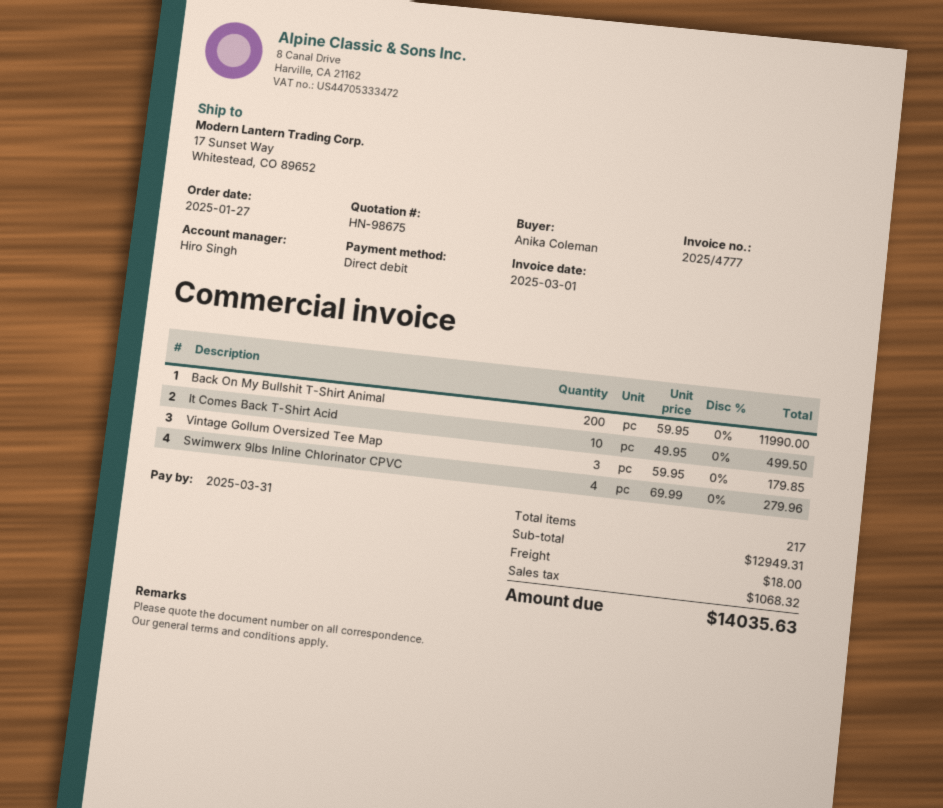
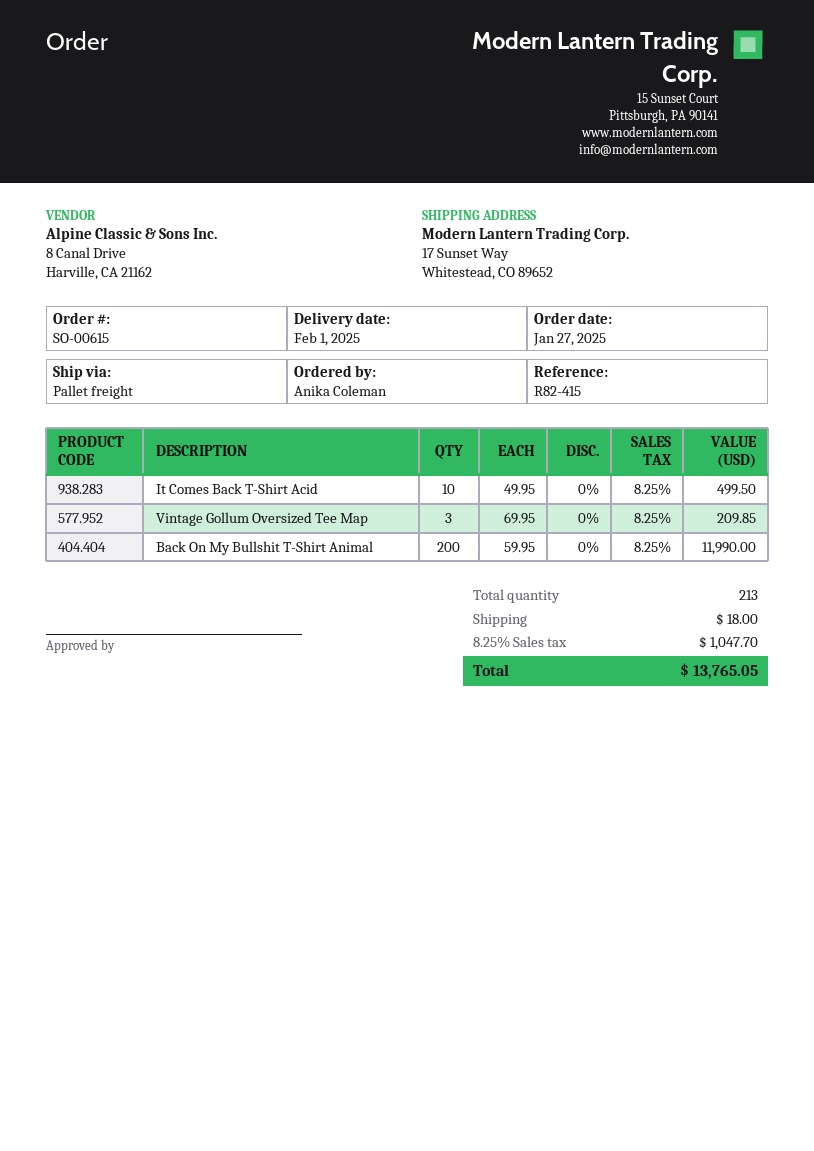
Vintage Gollum Oversized Tee Map: 3 x 59.95 = 179.85 -> 3 x 69.95 = 209.85
Swimwerx 9lbs Inline Chlorinator CPVC: 4 x 69.99 = 279.96 -> none
total quantity: 217 -> 213
tax: 1068.32 -> 1047.70
total: 14035.63 -> 13765.05

